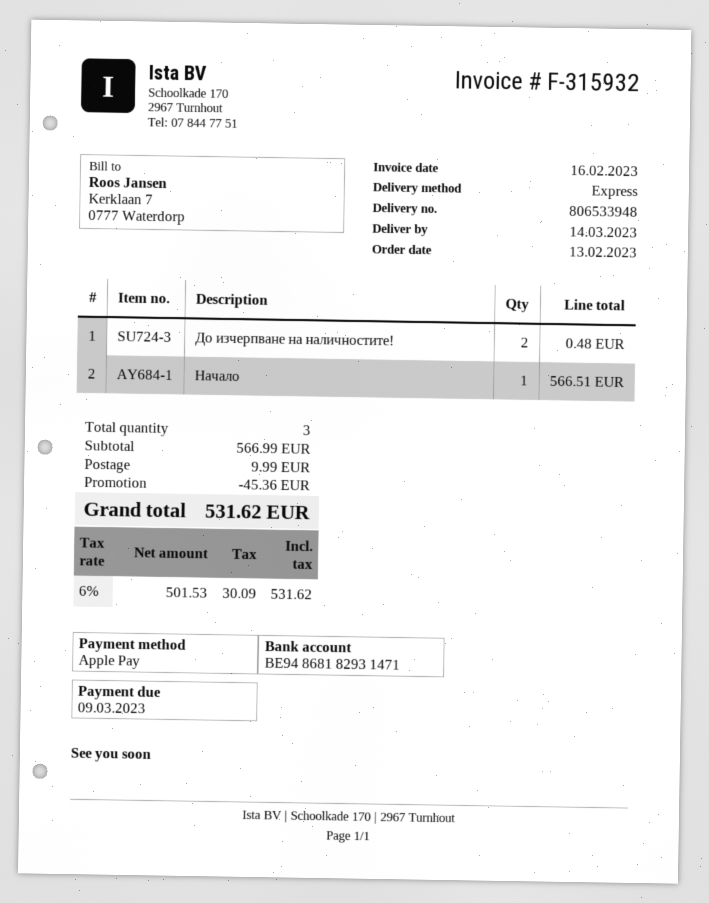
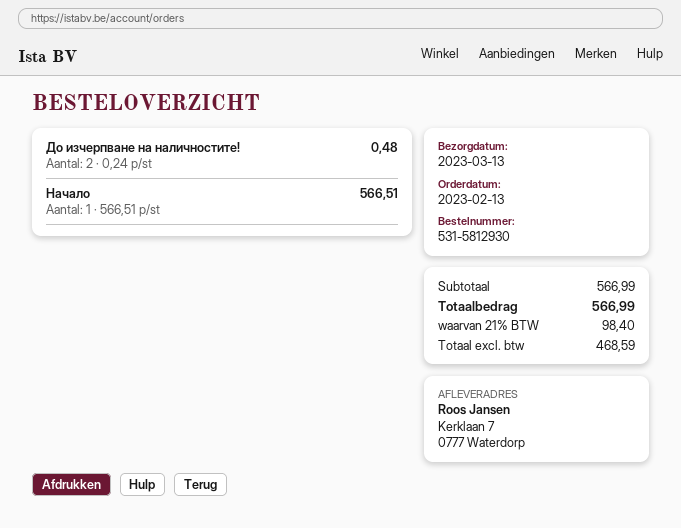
delivery date: 2023-03-14 -> 2023-03-13
discount: 45.36 -> none
shipping: 9.99 -> none
net: 501.53 -> 468.59
tax: 6% = 30.09 -> 21% = 98.40
total: 531.62 -> 566.99

